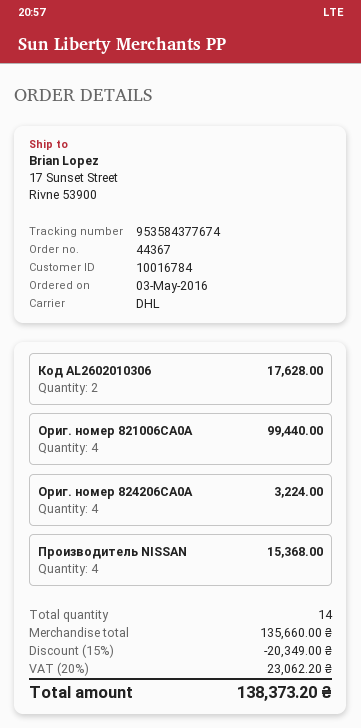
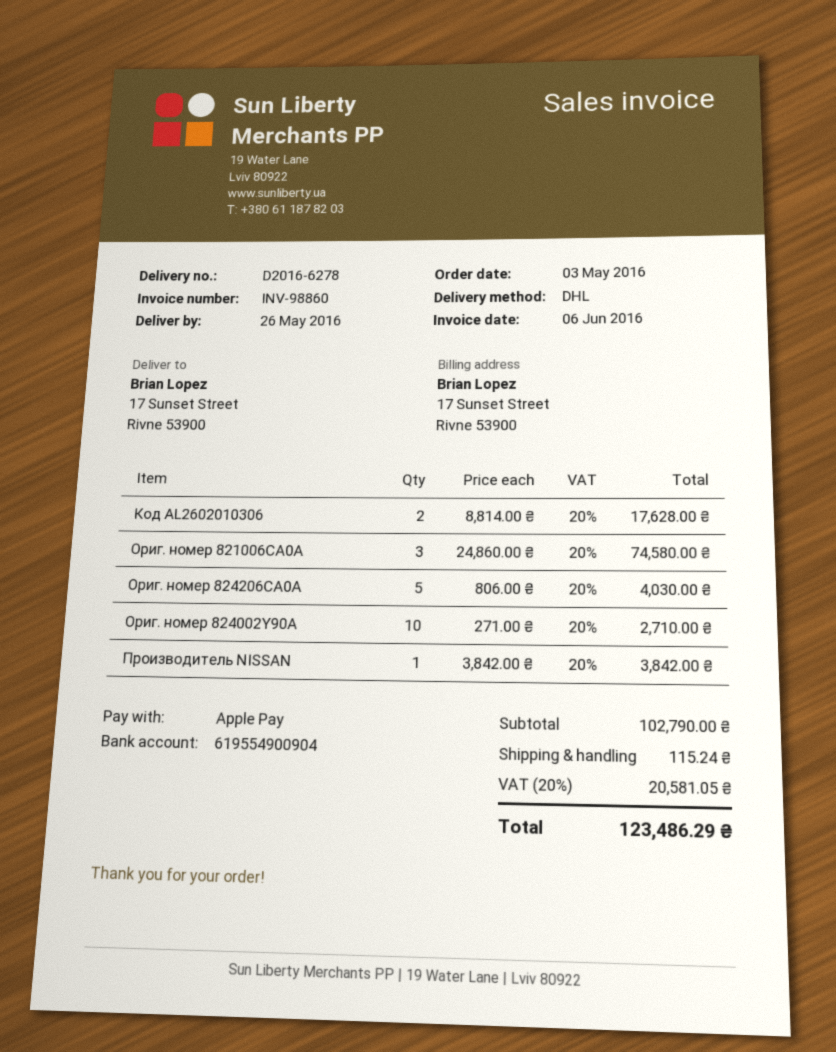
Ориг. номер 821006CA0A: 4 for 99440.00 -> 3 for 74580.00
Ориг. номер 824206CA0A: 4 for 3224.00 -> 5 for 4030.00
Производитель NISSAN: 4 for 15368.00 -> 1 for 3842.00
Ориг. номер 824002Y90A: none -> 10 for 2710.00
subtotal: 135660.00 -> 102790.00
discount: 15% = 20349.00 -> none
shipping: none -> 115.24
tax: 20% = 23062.20 -> 20% = 20581.05
total: 138373.20 -> 123486.29

